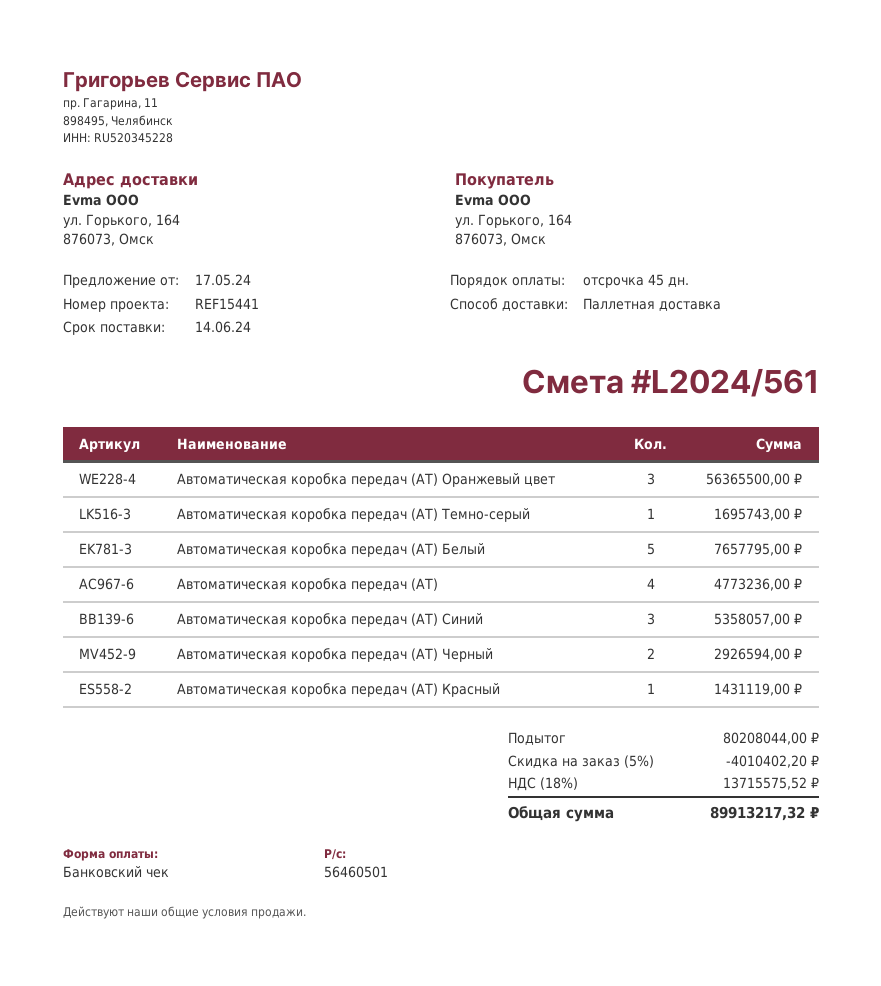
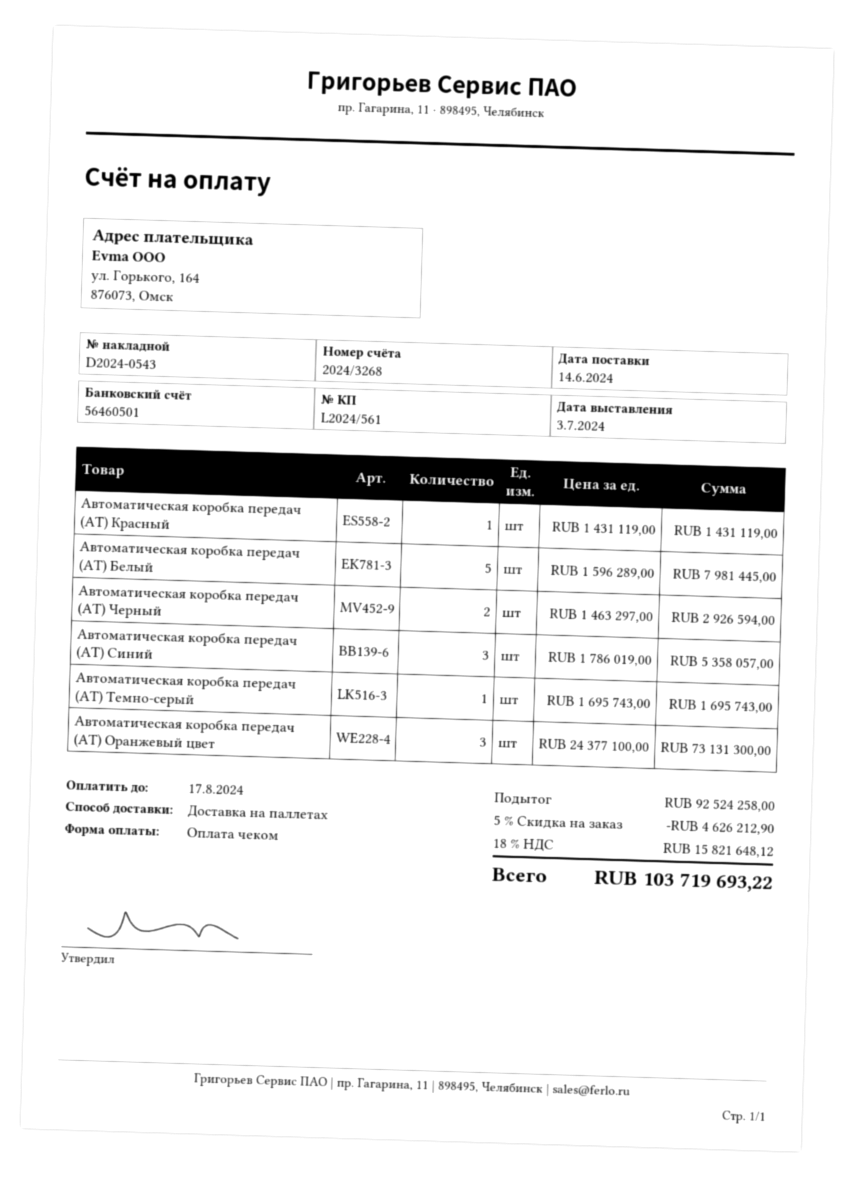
Автоматическая коробка передач (АТ) Оранжевый цвет: 3 for 56365500.00 -> 3 for 73131300.00
Автоматическая коробка передач (АТ) Белый: 5 for 7657795.00 -> 5 for 7981445.00
Автоматическая коробка передач (АТ): 4 for 4773236.00 -> none
subtotal: 80208044.00 -> 92524258.00
discount: 5% = 4010402.20 -> 5% = 4626212.90
tax: 18% = 13715575.52 -> 18% = 15821648.12
total: 89913217.32 -> 103719693.22

